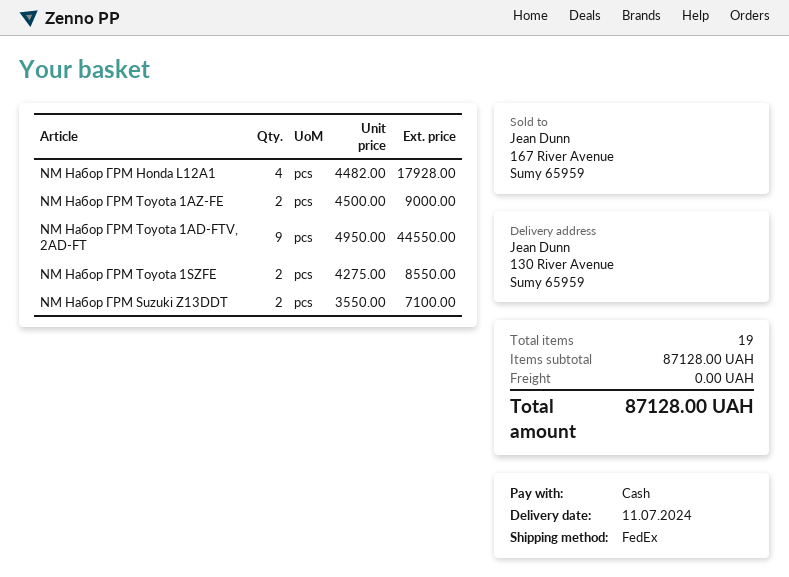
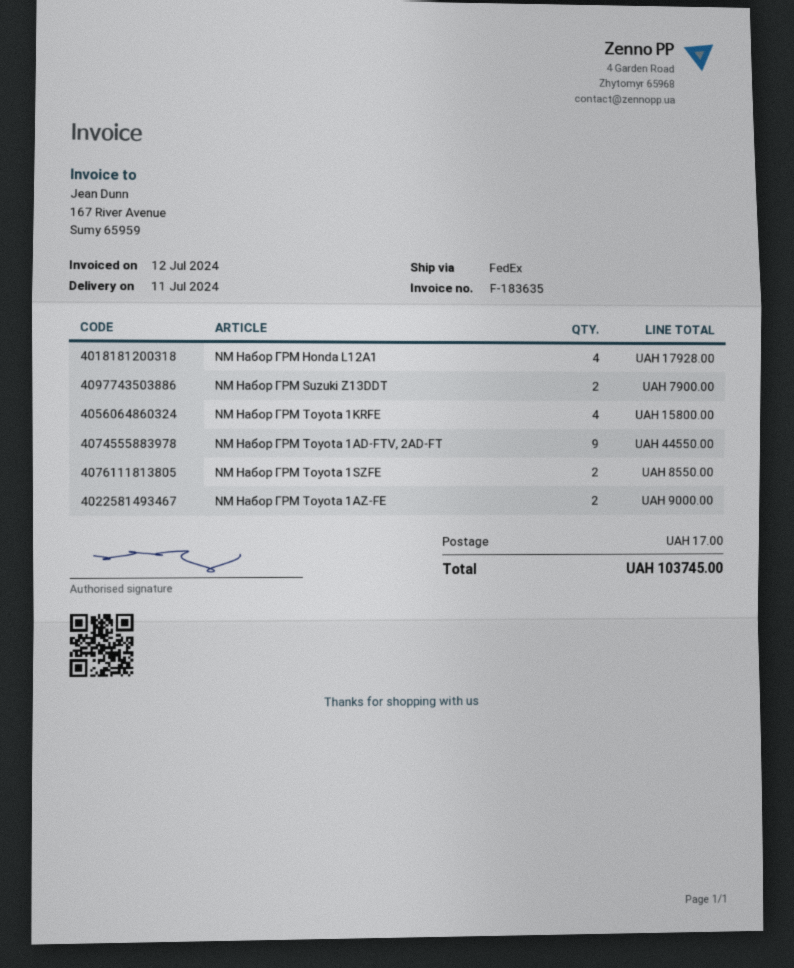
NM Набор ГРМ Suzuki Z13DDT: 2 for 7100.00 -> 2 for 7900.00
NM Набор ГРМ Toyota 1KRFE: none -> 4 for 15800.00
shipping: 0.00 -> 17.00
total: 87128.00 -> 103745.00

